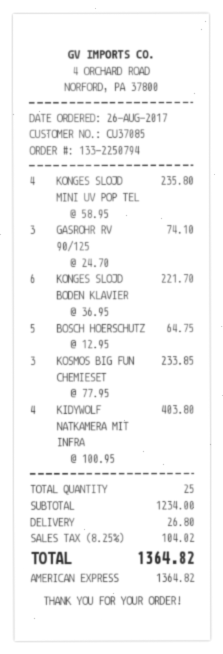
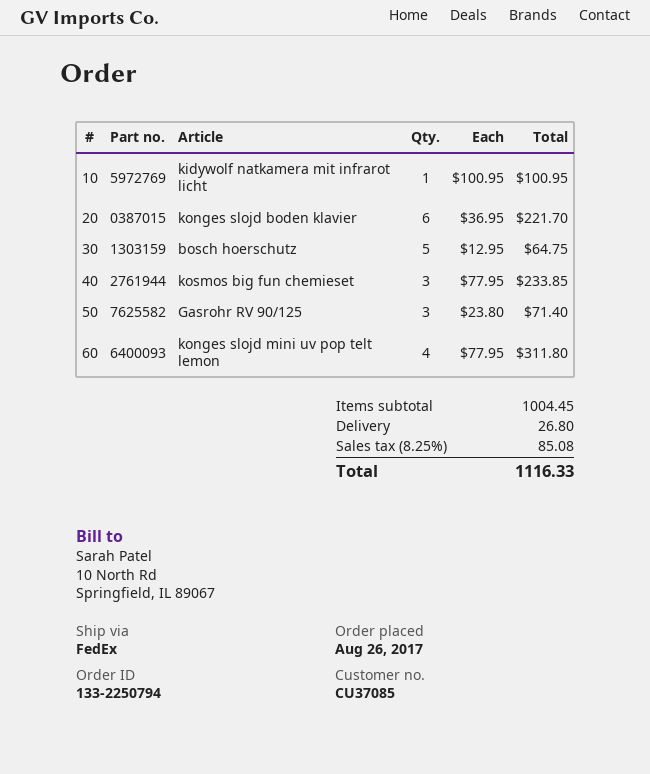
KONGES SLOJD MINI UV POP TEL: 4 x 58.95 = 235.80 -> 4 x 77.95 = 311.80
GASROHR RV 90/125: 3 x 24.70 = 74.10 -> 3 x 23.80 = 71.40
KIDYWOLF NATKAMERA MIT INFRA: 4 x 100.95 = 403.80 -> 1 x 100.95 = 100.95
subtotal: 1234.00 -> 1004.45
tax: 8.25% = 104.02 -> 8.25% = 85.08
total: 1364.82 -> 1116.33

